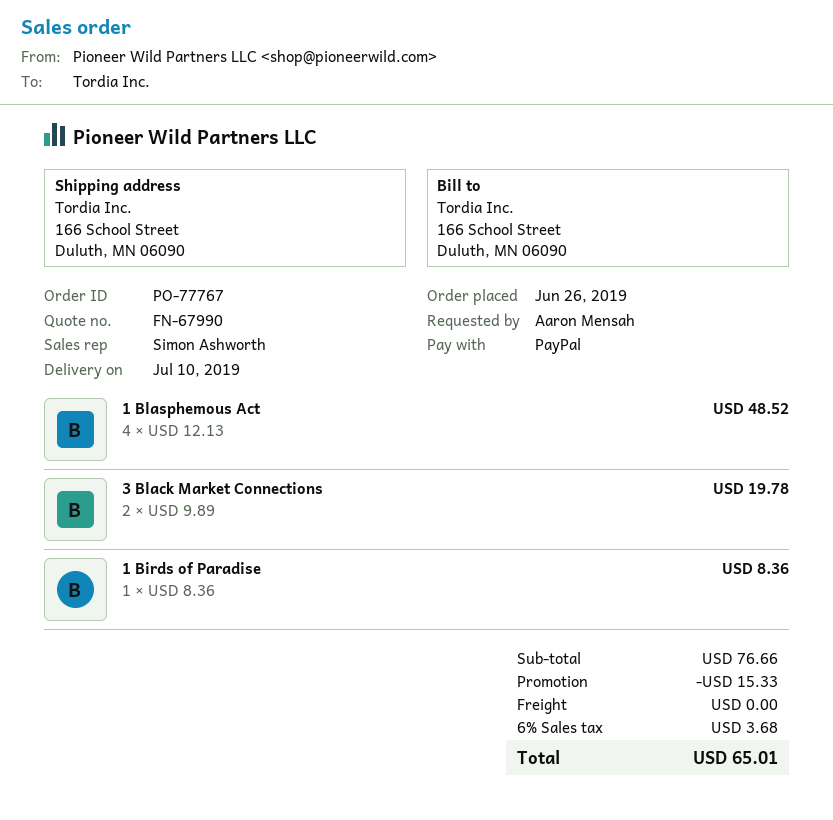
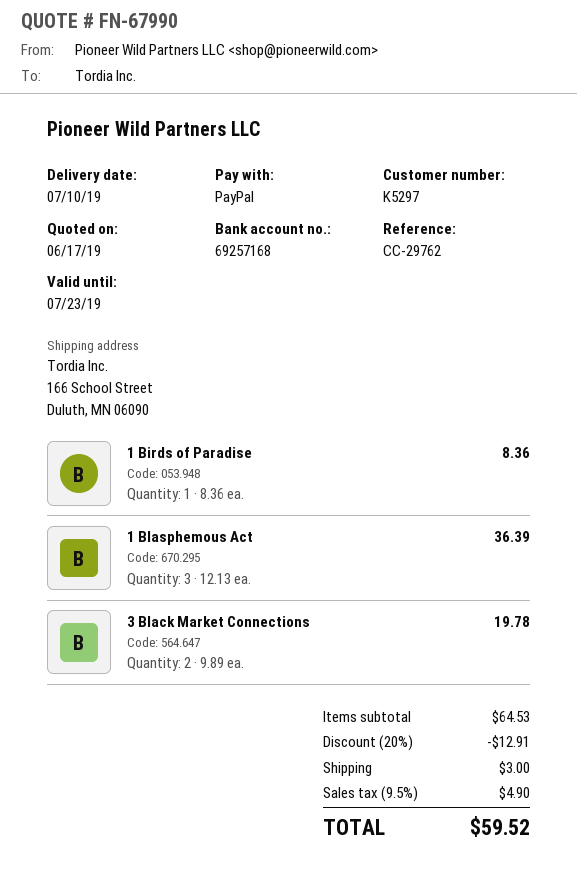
1 Blasphemous Act: 4 x 12.13 = 48.52 -> 3 x 12.13 = 36.39
subtotal: 76.66 -> 64.53
discount: 15.33 -> 12.91
shipping: 0.00 -> 3.00
tax: 6% = 3.68 -> 9.5% = 4.90
total: 65.01 -> 59.52

